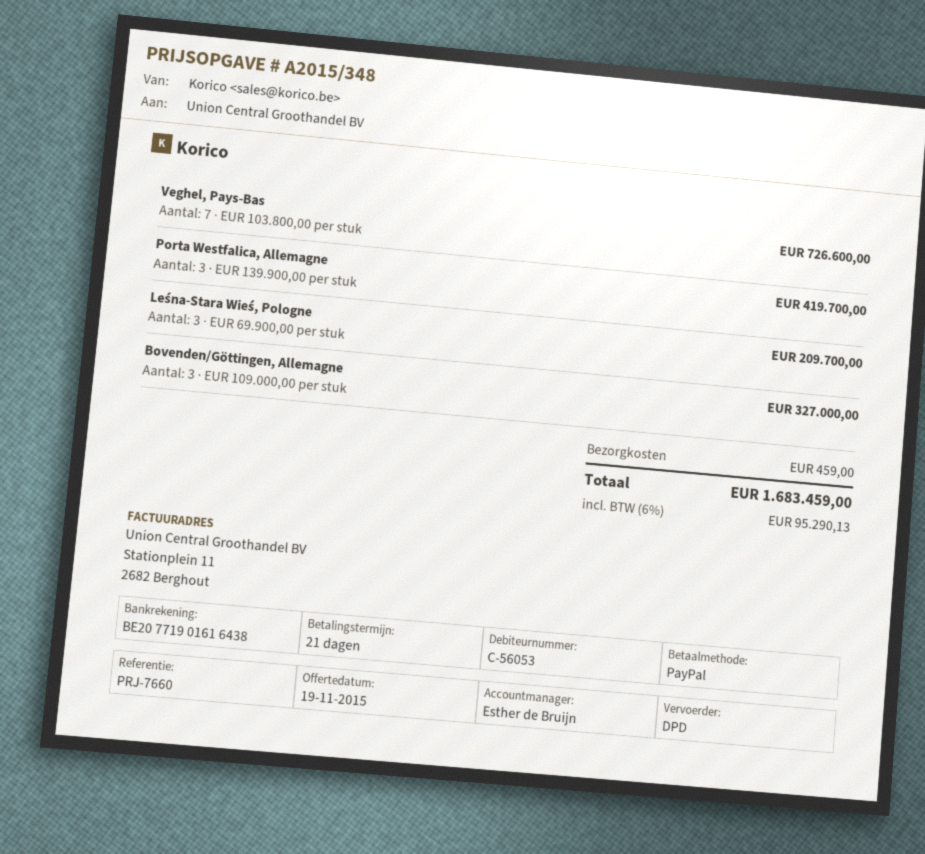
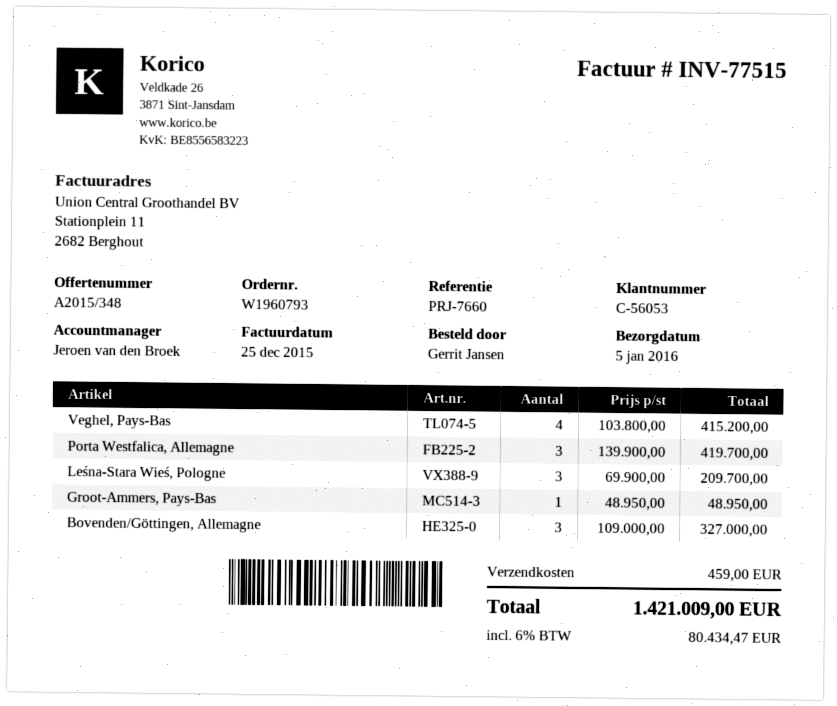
sales rep: Esther de Bruijn -> Jeroen van den Broek
Veghel, Pays-Bas: 7 x 103800.00 = 726600.00 -> 4 x 103800.00 = 415200.00
Groot-Ammers, Pays-Bas: none -> 1 x 48950.00 = 48950.00
tax: 6% = 95290.13 -> 6% = 80434.47
total: 1683459.00 -> 1421009.00

